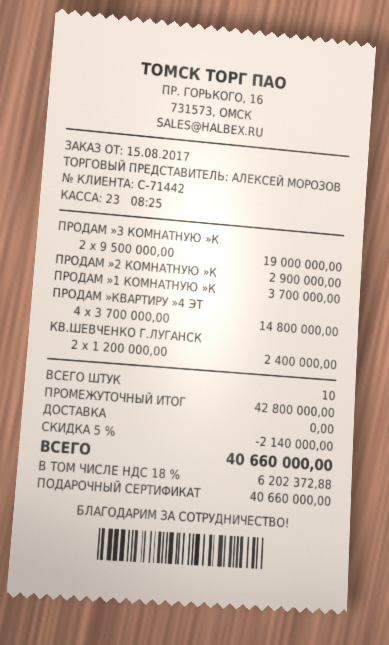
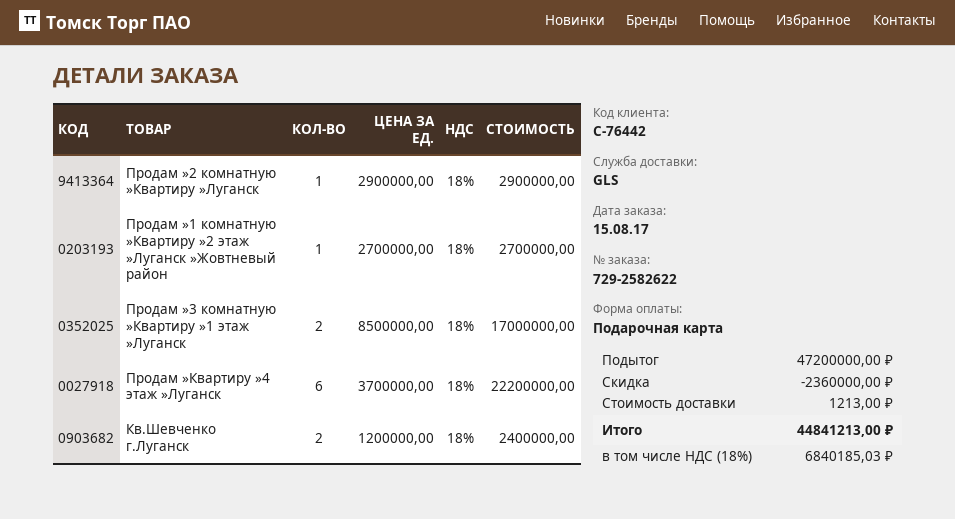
customer number: C-71442 -> C-76442
ПРОДАМ »3 КОМНАТНУЮ »К: 2 x 9500000.00 = 19000000.00 -> 2 x 8500000.00 = 17000000.00
ПРОДАМ »1 КОМНАТНУЮ »К: 1 x 3700000.00 = 3700000.00 -> 1 x 2700000.00 = 2700000.00
ПРОДАМ »КВАРТИРУ »4 ЭТ: 4 x 3700000.00 = 14800000.00 -> 6 x 3700000.00 = 22200000.00
subtotal: 42800000.00 -> 47200000.00
discount: 2140000.00 -> 2360000.00
shipping: 0.00 -> 1213.00
tax: 18% = 6202372.88 -> 18% = 6840185.03
total: 40660000.00 -> 44841213.00

